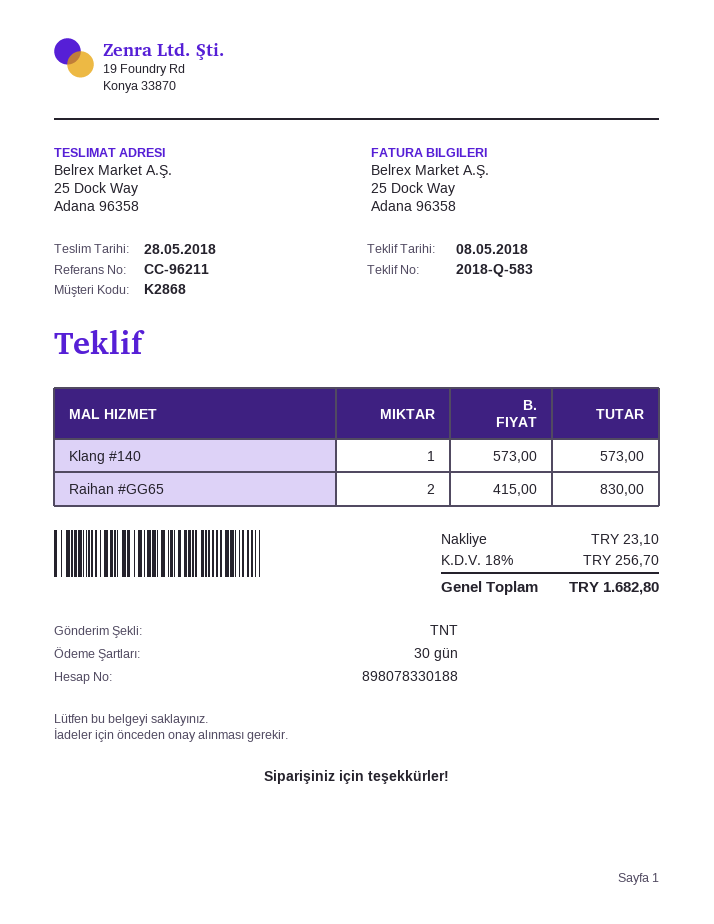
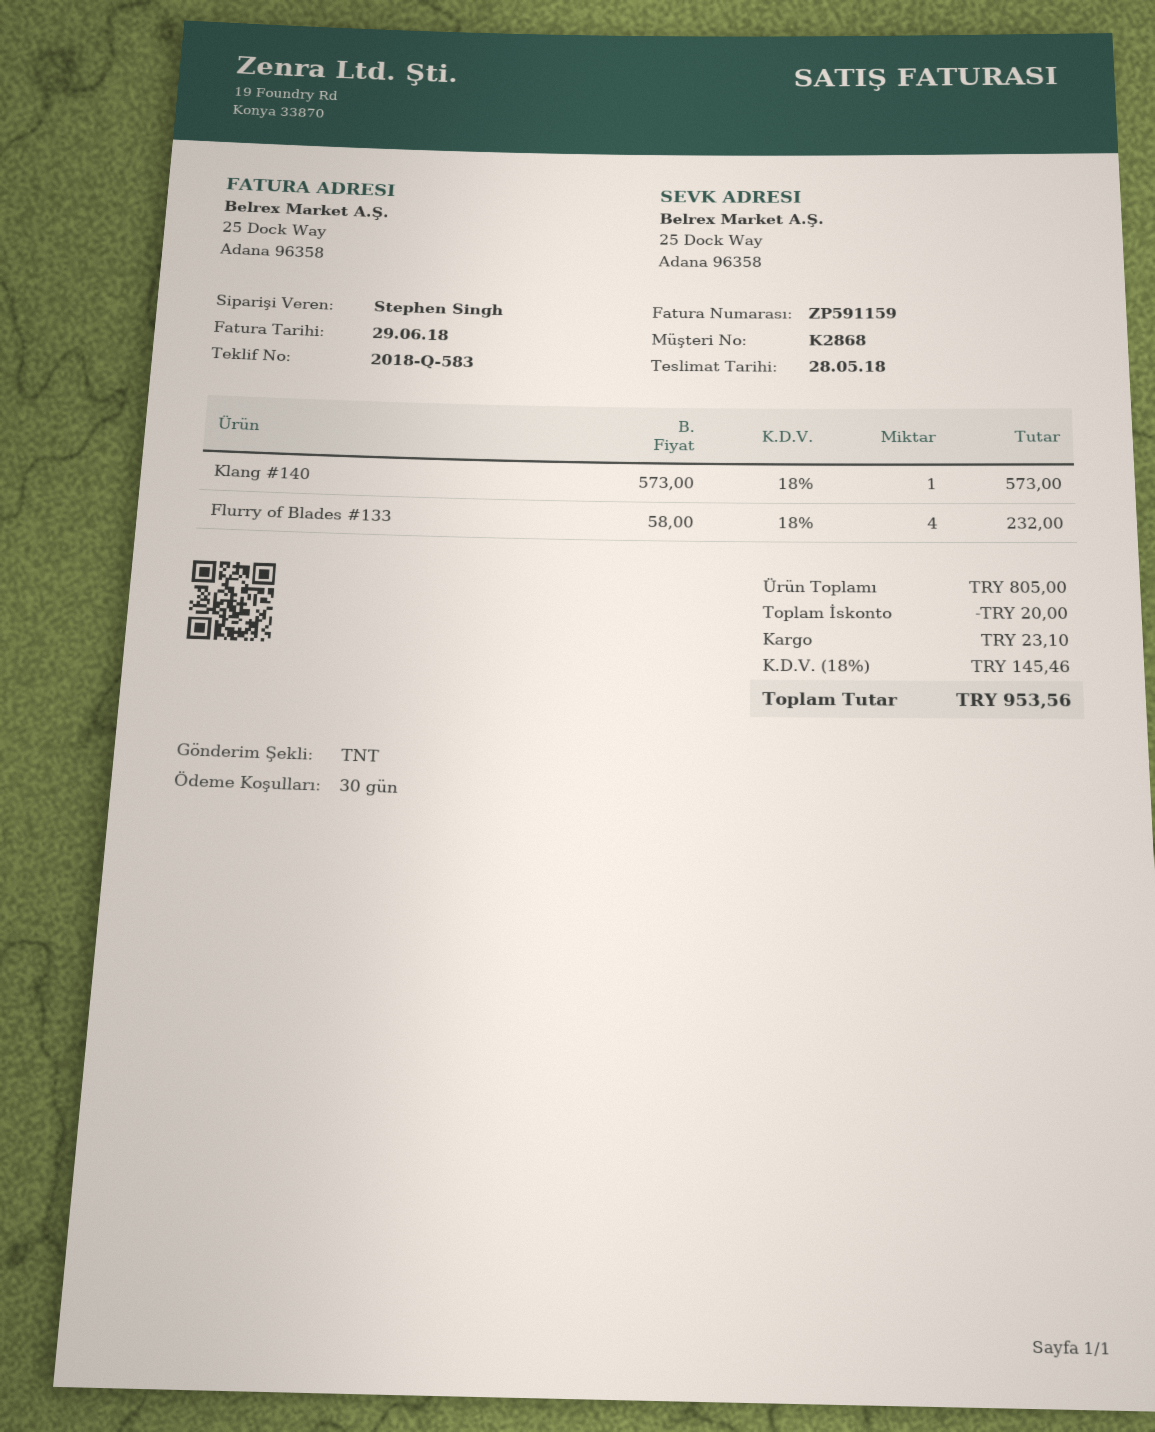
Raihan #GG65: 2 x 415.00 = 830.00 -> none
Flurry of Blades #133: none -> 4 x 58.00 = 232.00
discount: none -> 20.00
tax: 18% = 256.70 -> 18% = 145.46
total: 1682.80 -> 953.56

